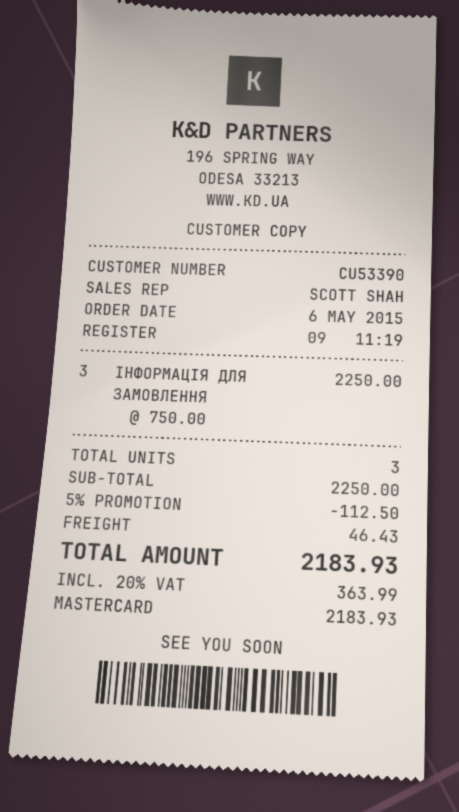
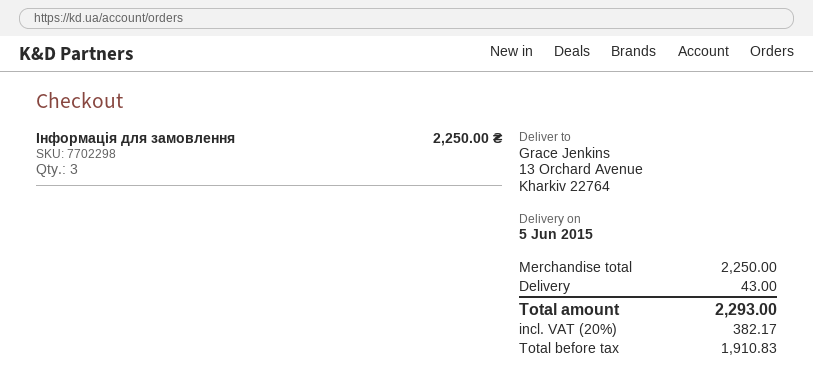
discount: 5% = 112.50 -> none
shipping: 46.43 -> 43.00
tax: 20% = 363.99 -> 20% = 382.17
total: 2183.93 -> 2293.00

